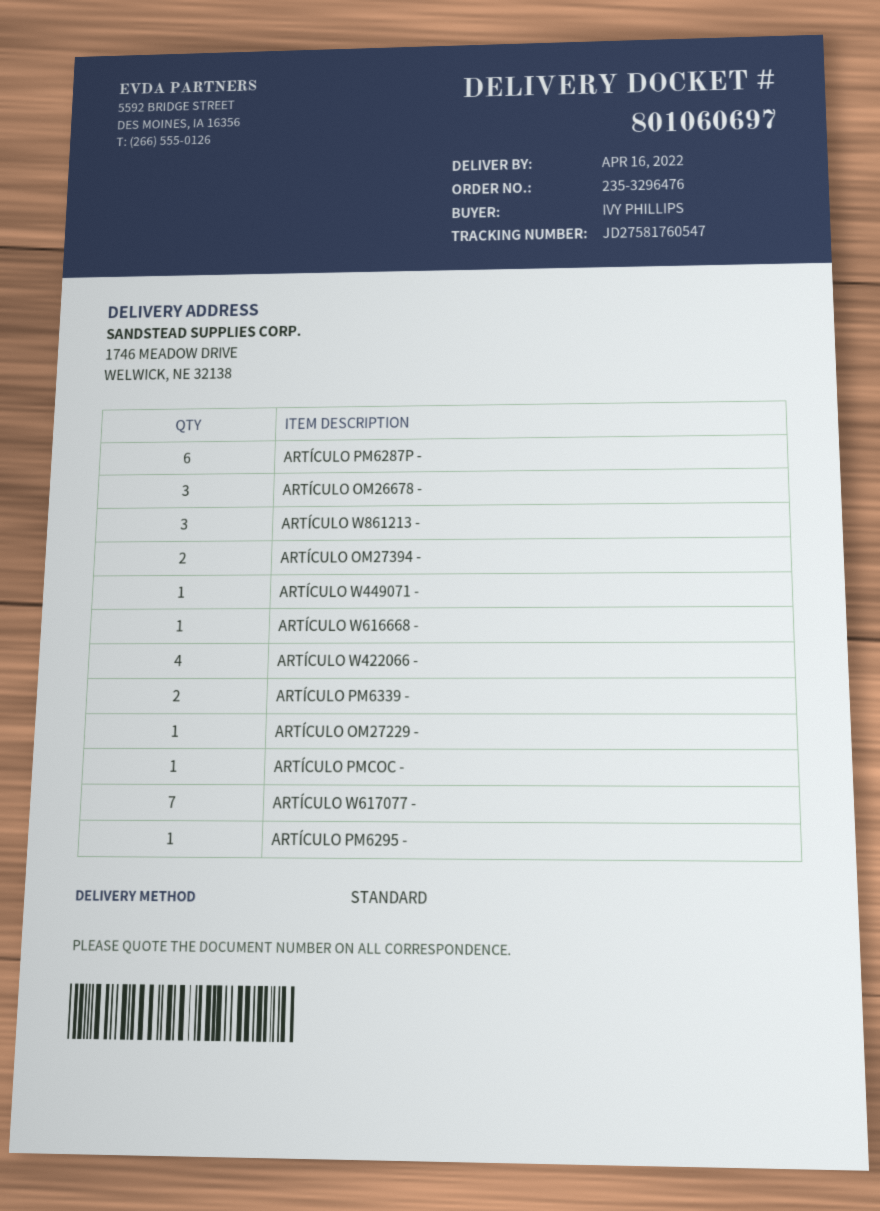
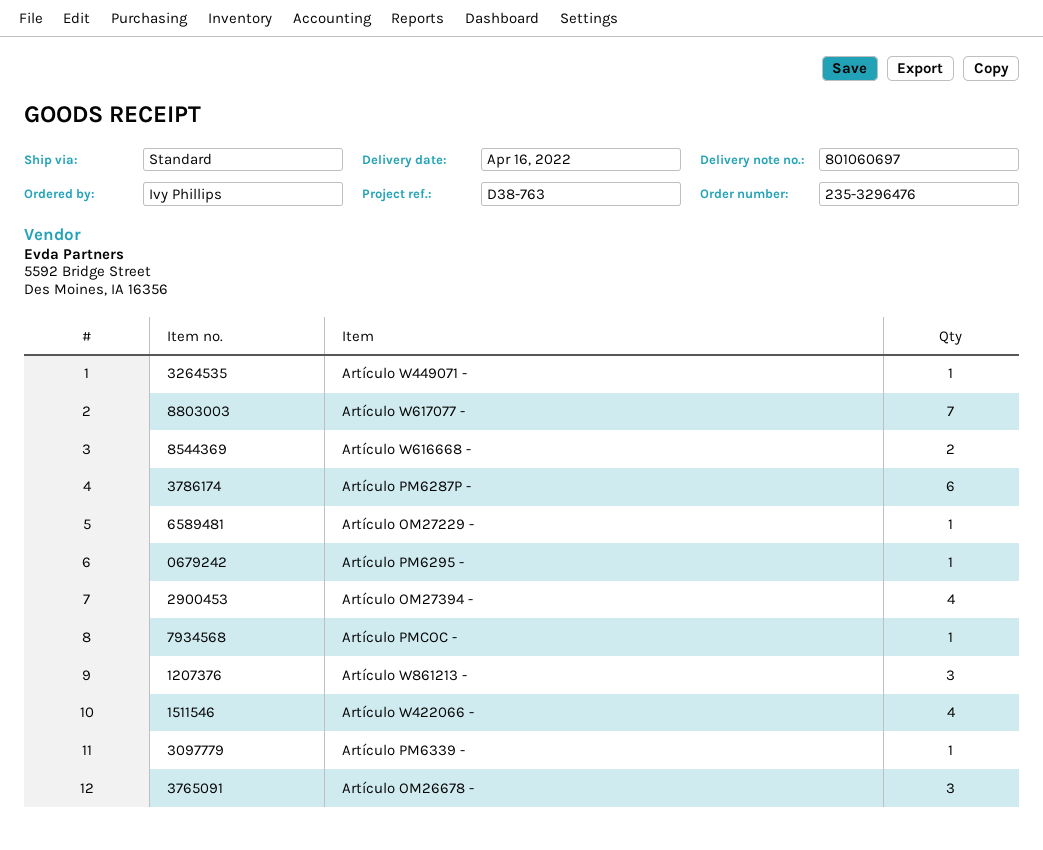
ARTÍCULO OM27394 -: 2 -> 4
ARTÍCULO W616668 -: 1 -> 2
ARTÍCULO PM6339 -: 2 -> 1

